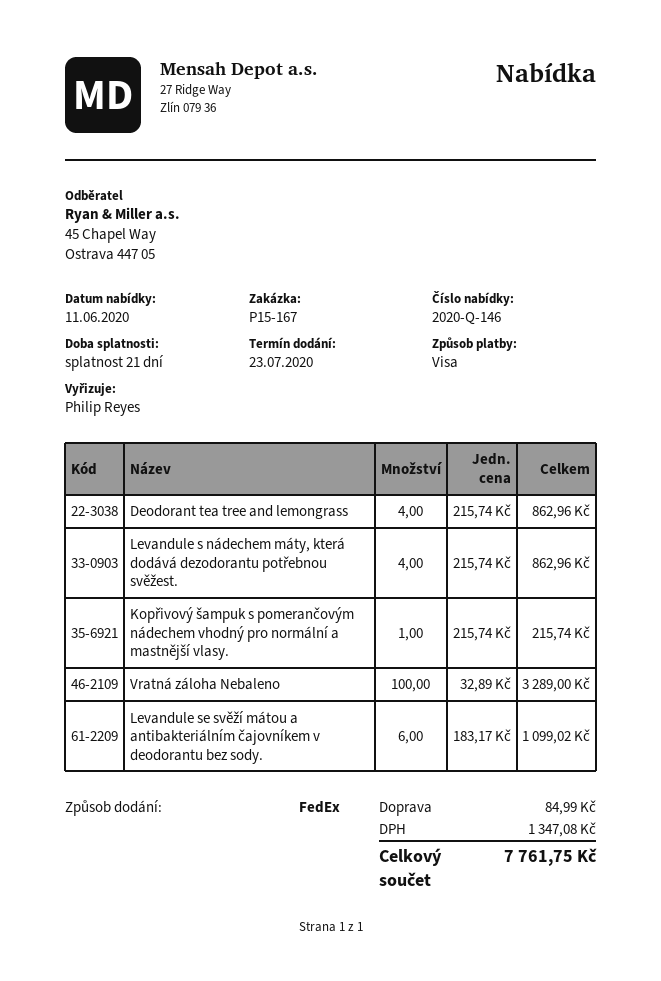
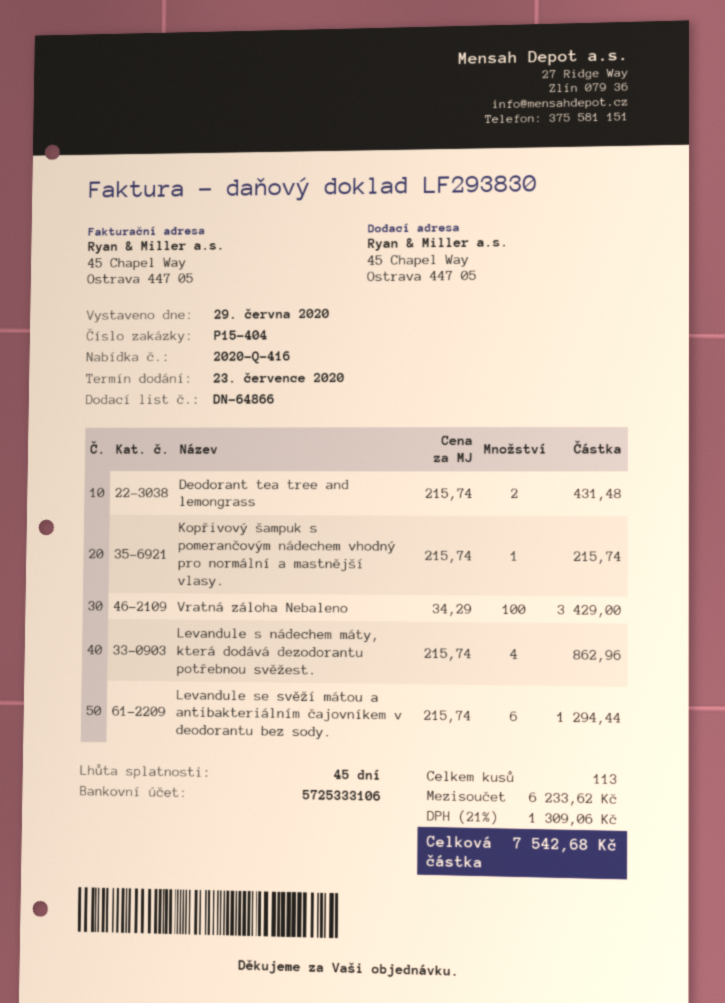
quote number: 2020-Q-146 -> 2020-Q-416
payment terms: 21 days -> 45 days
reference: P15-167 -> P15-404
Deodorant tea tree and lemongrass: 4 x 215.74 = 862.96 -> 2 x 215.74 = 431.48
Vratná záloha Nebaleno: 100 x 32.89 = 3289.00 -> 100 x 34.29 = 3429.00
Levandule se svěží mátou a antibakteriálním čajovníkem v deodorantu bez sody.: 6 x 183.17 = 1099.02 -> 6 x 215.74 = 1294.44
shipping: 84.99 -> none
tax: 1347.08 -> 1309.06
total: 7761.75 -> 7542.68

